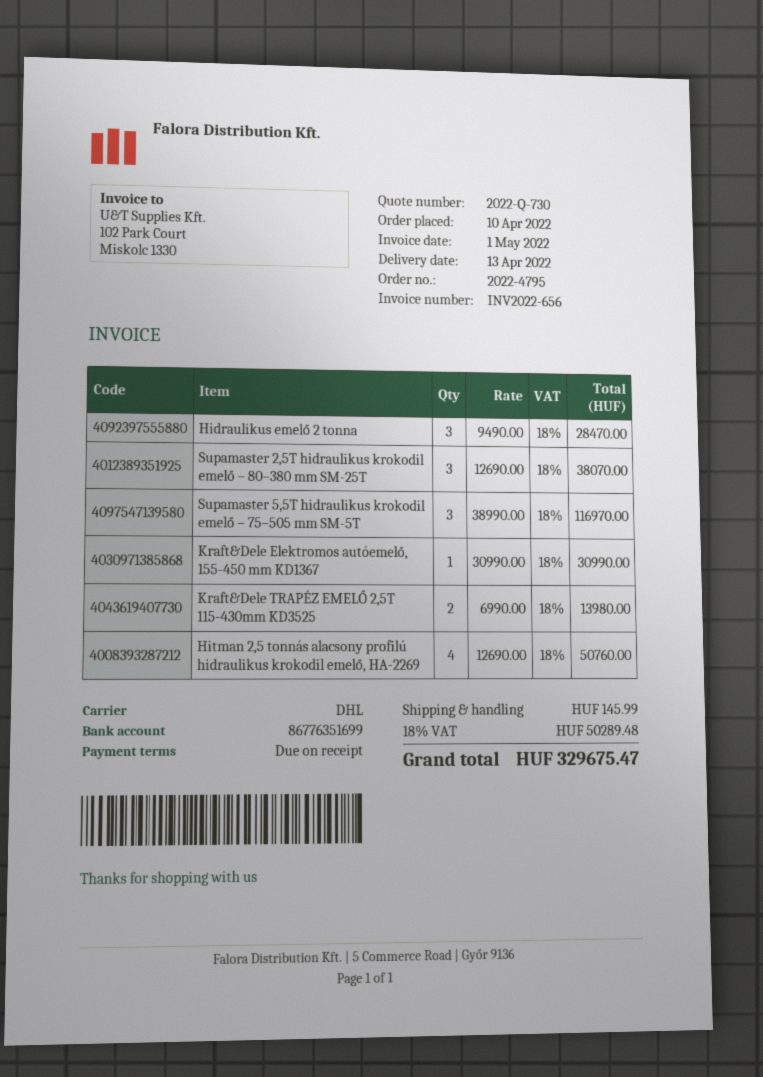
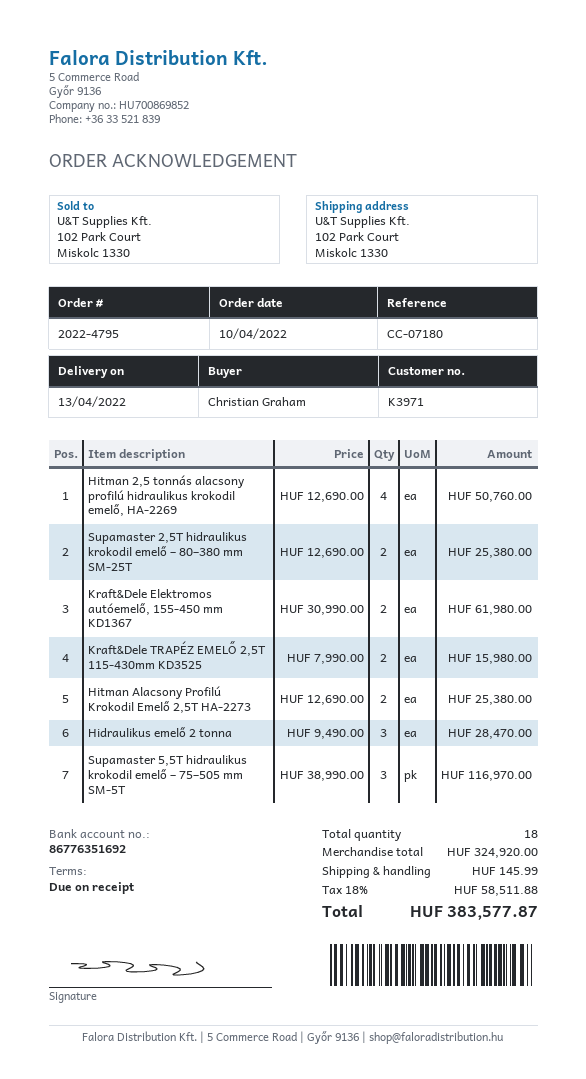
bank account: 86776351699 -> 86776351692
Supamaster 2,5T hidraulikus krokodil emelő – 80–380 mm SM-25T: 3 x 12690.00 = 38070.00 -> 2 x 12690.00 = 25380.00
Kraft&Dele Elektromos autóemelő, 155-450 mm KD1367: 1 x 30990.00 = 30990.00 -> 2 x 30990.00 = 61980.00
Kraft&Dele TRAPÉZ EMELŐ 2,5T 115-430mm KD3525: 2 x 6990.00 = 13980.00 -> 2 x 7990.00 = 15980.00
Hitman Alacsony Profilú Krokodil Emelő 2,5T HA-2273: none -> 2 x 12690.00 = 25380.00
tax: 18% = 50289.48 -> 18% = 58511.88
total: 329675.47 -> 383577.87

